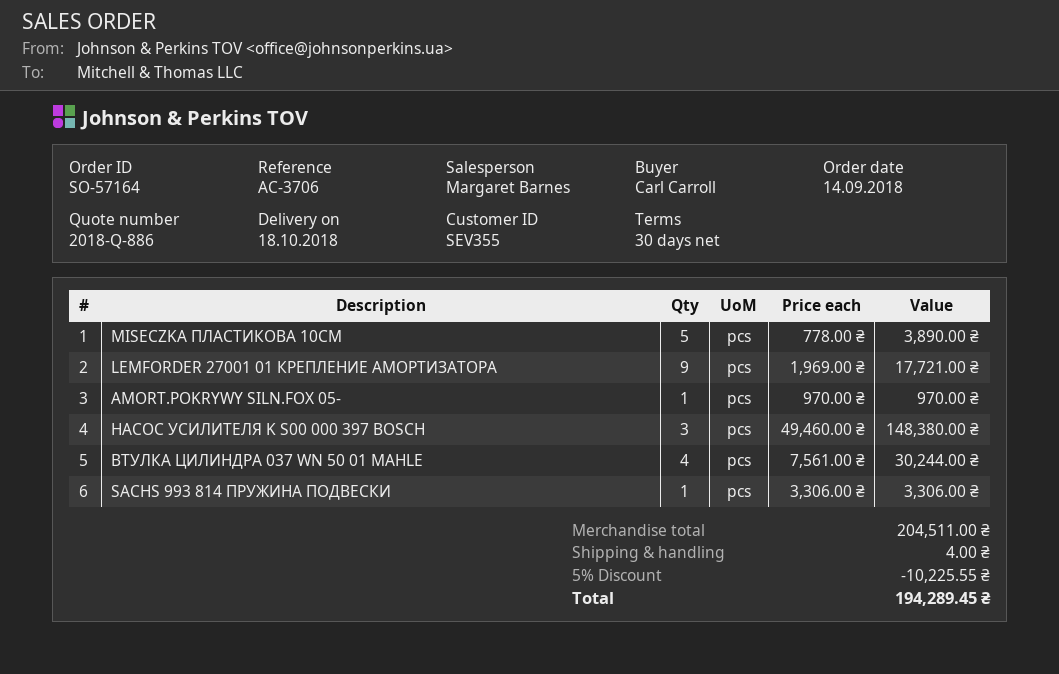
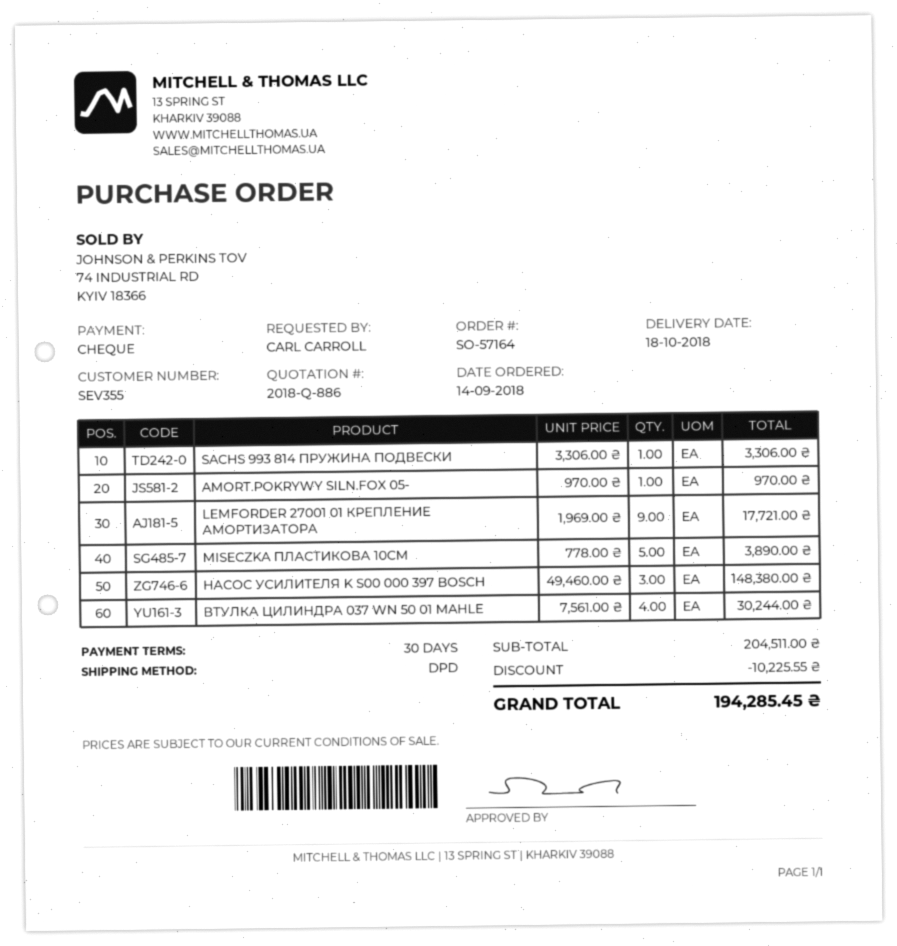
shipping: 4.00 -> none
total: 194289.45 -> 194285.45

